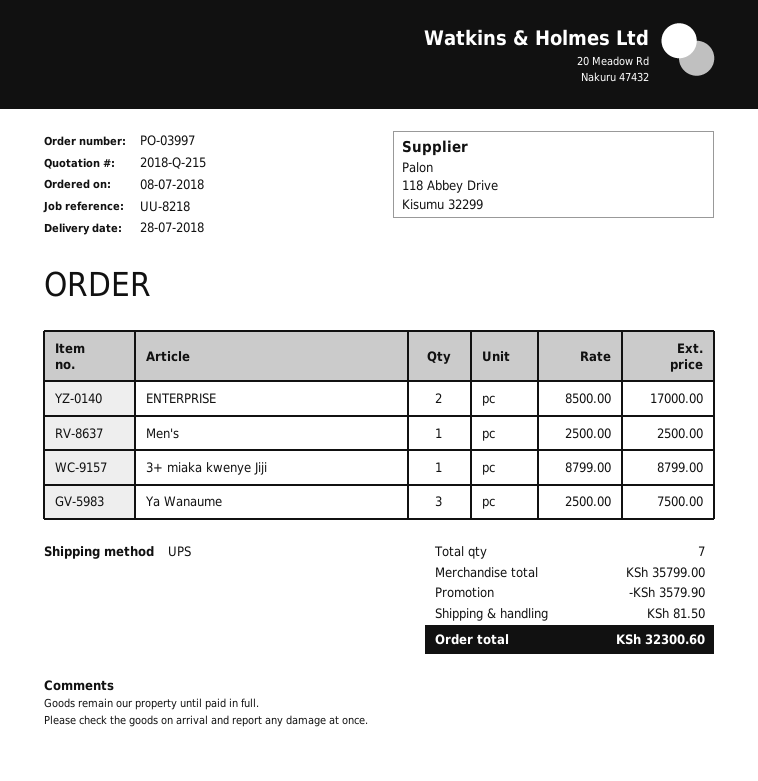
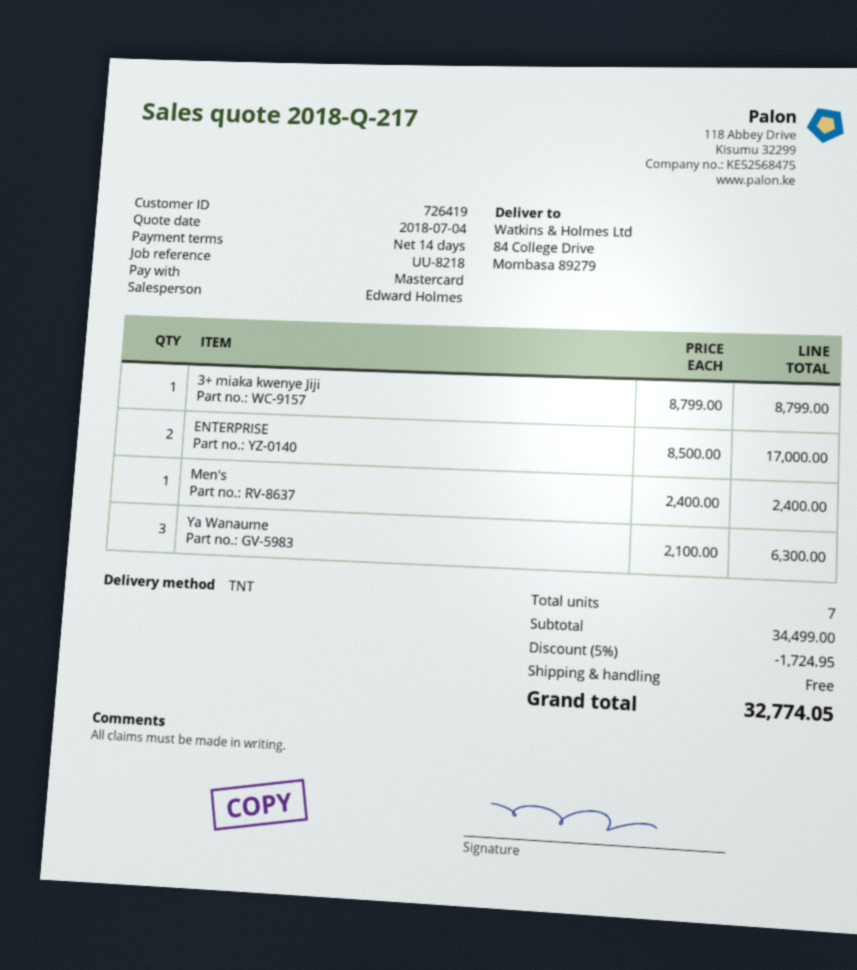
quote number: 2018-Q-215 -> 2018-Q-217
shipping method: UPS -> TNT
Men's: 1 x 2500.00 = 2500.00 -> 1 x 2400.00 = 2400.00
Ya Wanaume: 3 x 2500.00 = 7500.00 -> 3 x 2100.00 = 6300.00
subtotal: 35799.00 -> 34499.00
discount: 3579.90 -> 1724.95
shipping: 81.50 -> 0.00
total: 32300.60 -> 32774.05

